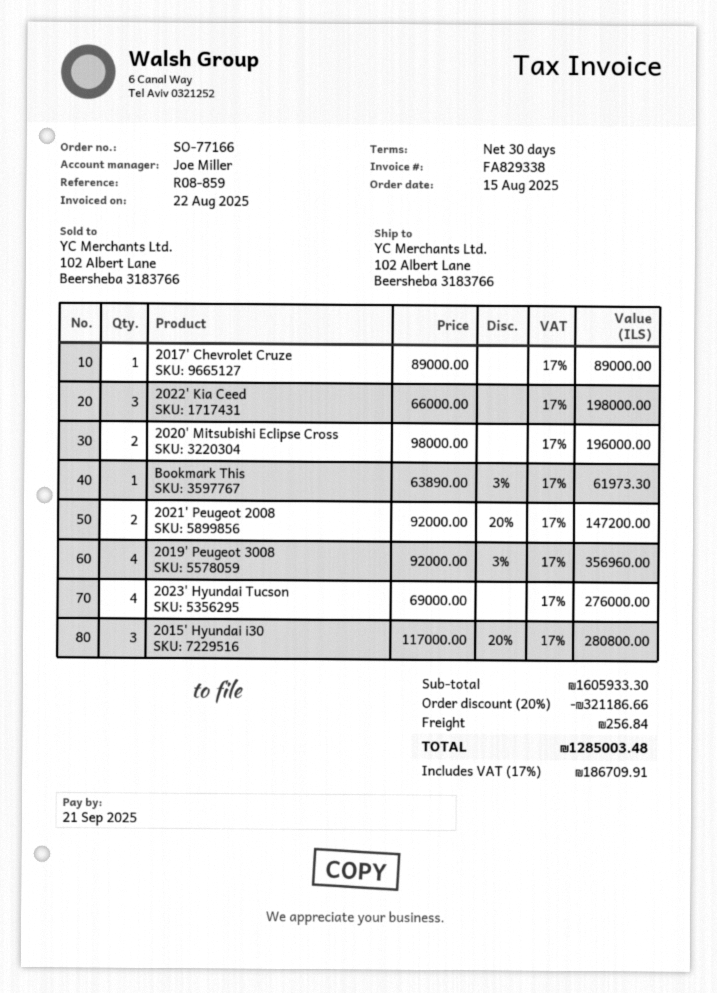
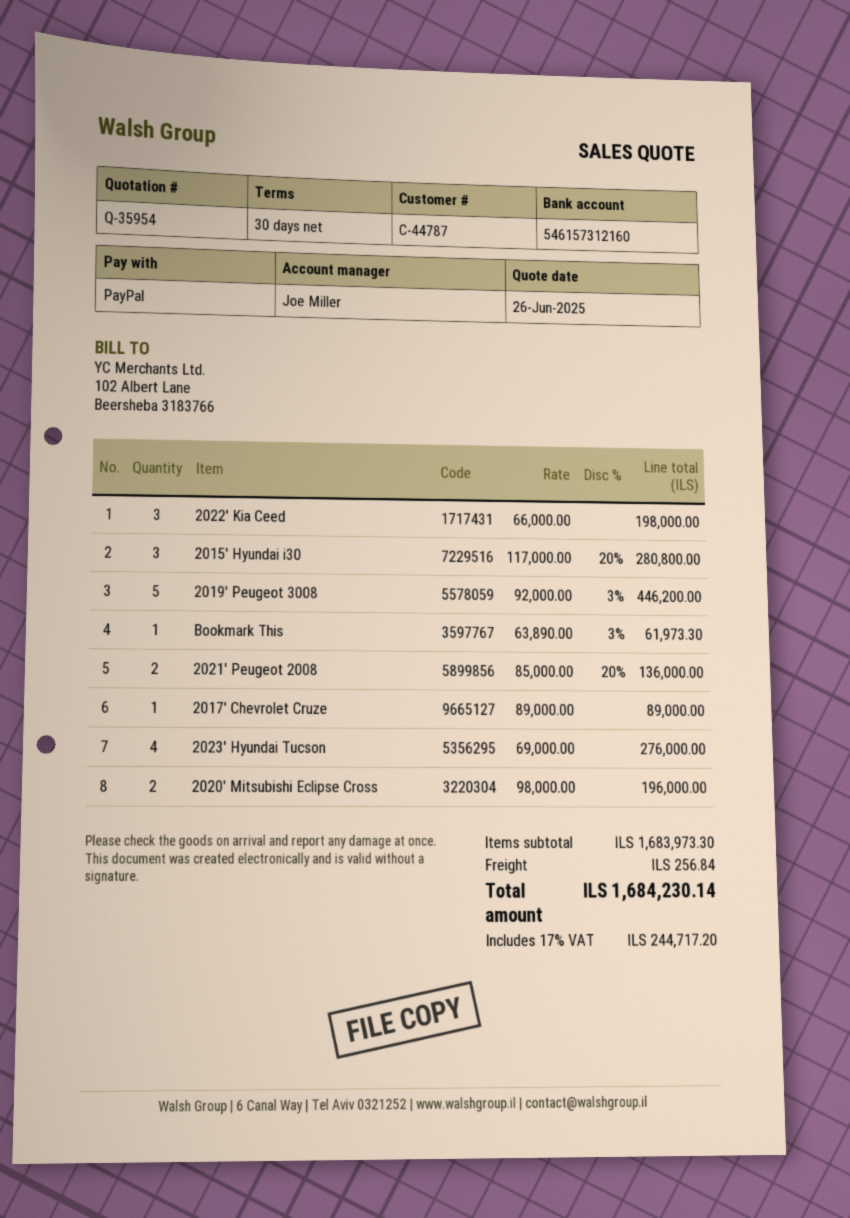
2021' Peugeot 2008: 2 x 92000.00 - 20% = 147200.00 -> 2 x 85000.00 - 20% = 136000.00
2019' Peugeot 3008: 4 x 92000.00 - 3% = 356960.00 -> 5 x 92000.00 - 3% = 446200.00
subtotal: 1605933.30 -> 1683973.30
discount: 20% = 321186.66 -> none
tax: 17% = 186709.91 -> 17% = 244717.20
total: 1285003.48 -> 1684230.14

